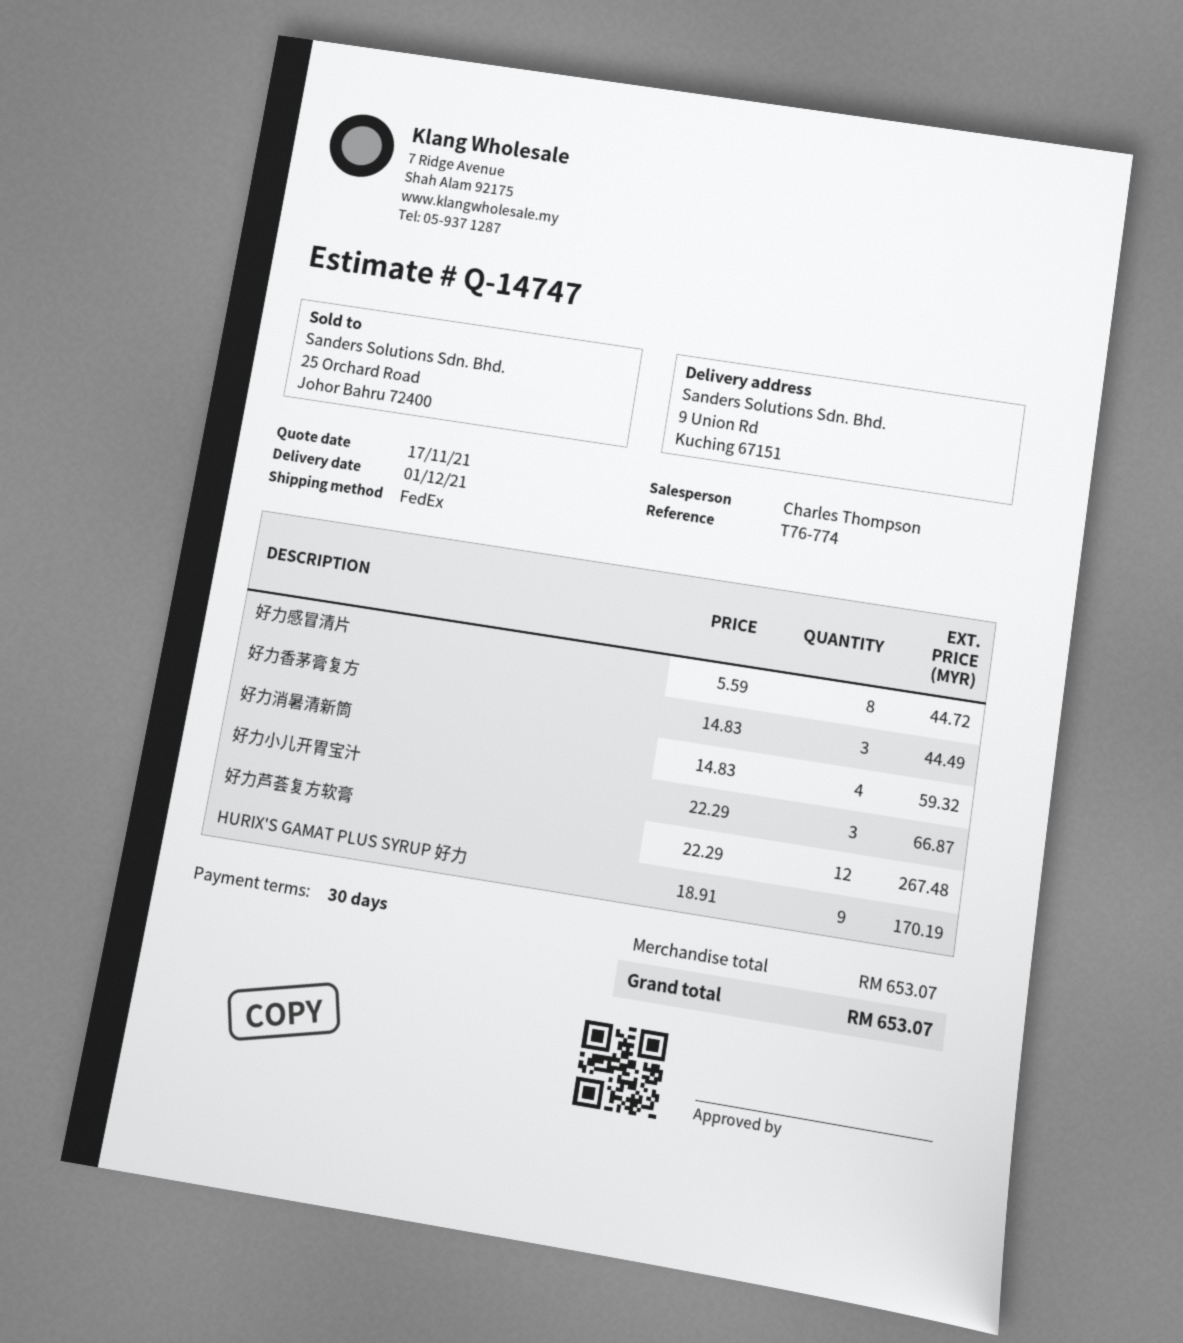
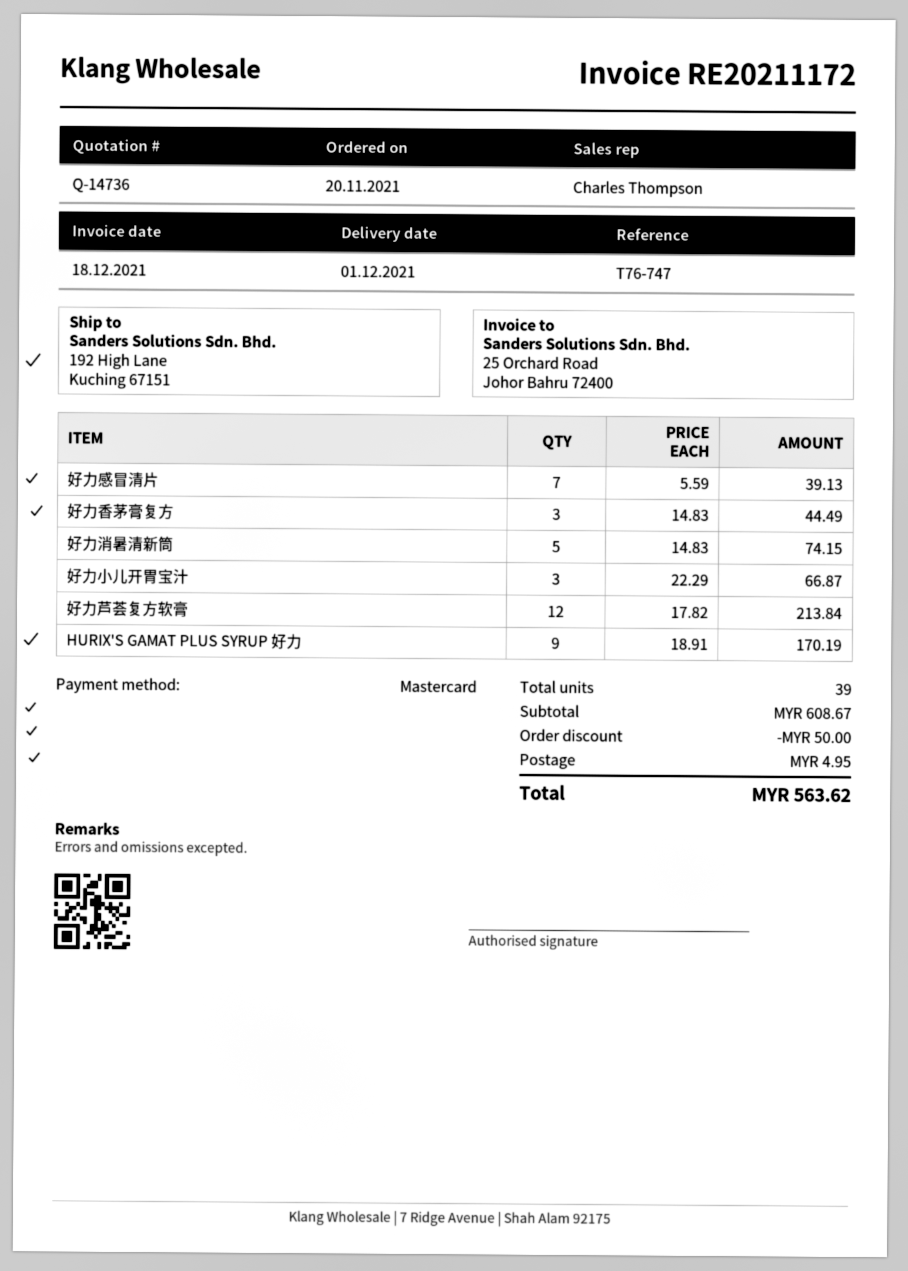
quote number: Q-14747 -> Q-14736
reference: T76-774 -> T76-747
ship to: 9 Union Rd, Kuching 67151 -> 192 High Lane, Kuching 67151
好力感冒清片: 8 x 5.59 = 44.72 -> 7 x 5.59 = 39.13
好力消暑清新筒: 4 x 14.83 = 59.32 -> 5 x 14.83 = 74.15
好力芦荟复方软膏: 12 x 22.29 = 267.48 -> 12 x 17.82 = 213.84
subtotal: 653.07 -> 608.67
discount: none -> 50.00
shipping: none -> 4.95
total: 653.07 -> 563.62

